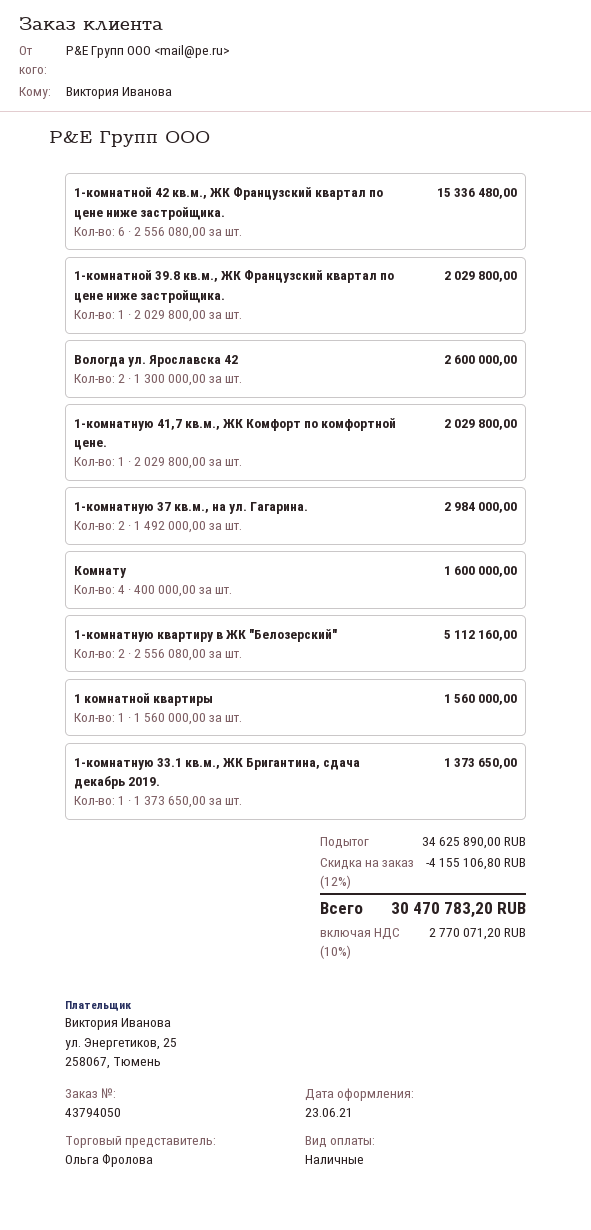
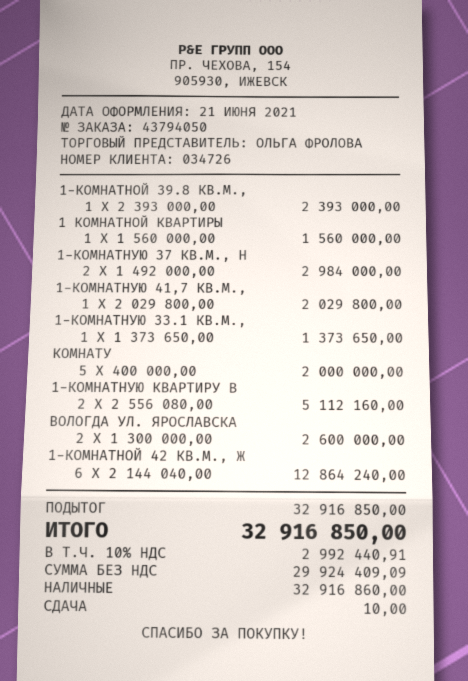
order date: 2021-06-23 -> 2021-06-21
1-комнатной 42 кв.м., ЖК Французский квартал по цене ниже застройщика.: 6 x 2556080.00 = 15336480.00 -> 6 x 2144040.00 = 12864240.00
1-комнатной 39.8 кв.м., ЖК Французский квартал по цене ниже застройщика.: 1 x 2029800.00 = 2029800.00 -> 1 x 2393000.00 = 2393000.00
Комнату: 4 x 400000.00 = 1600000.00 -> 5 x 400000.00 = 2000000.00
subtotal: 34625890.00 -> 32916850.00
discount: 12% = 4155106.80 -> none
tax: 10% = 2770071.20 -> 10% = 2992440.91
total: 30470783.20 -> 32916850.00

